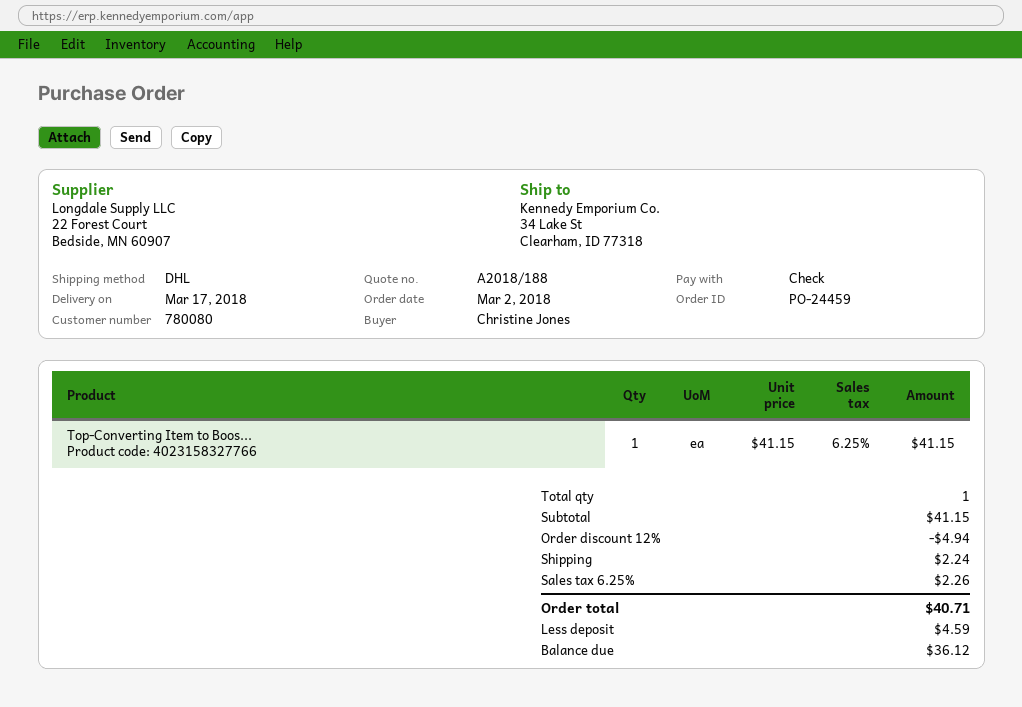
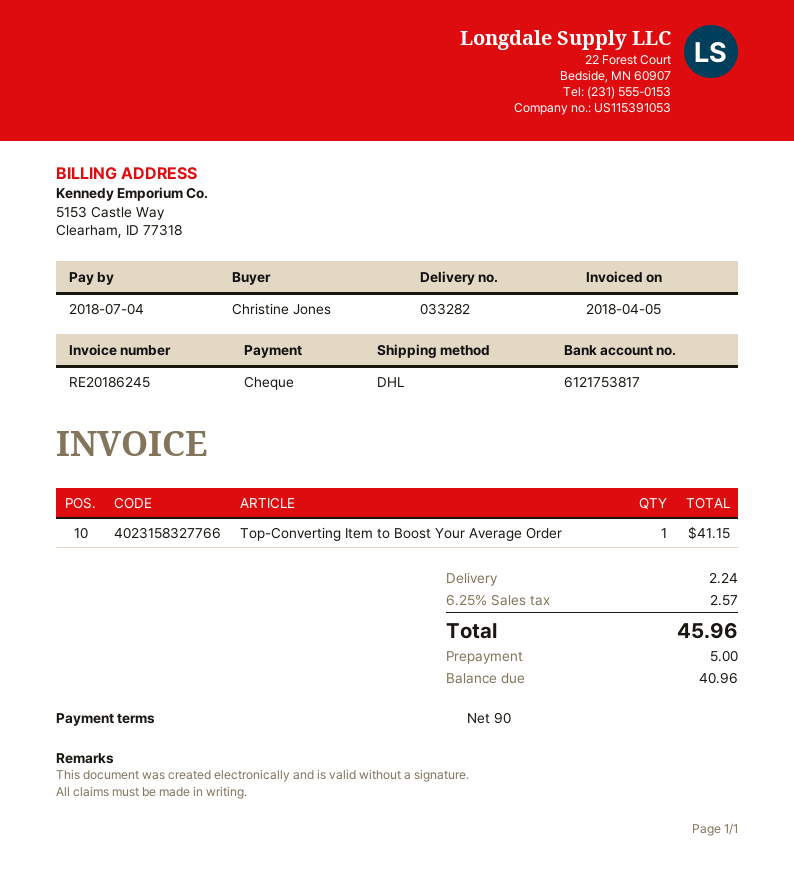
discount: 12% = 4.94 -> none
tax: 6.25% = 2.26 -> 6.25% = 2.57
total: 40.71 -> 45.96
deposit: 4.59 -> 5.00
balance: 36.12 -> 40.96

